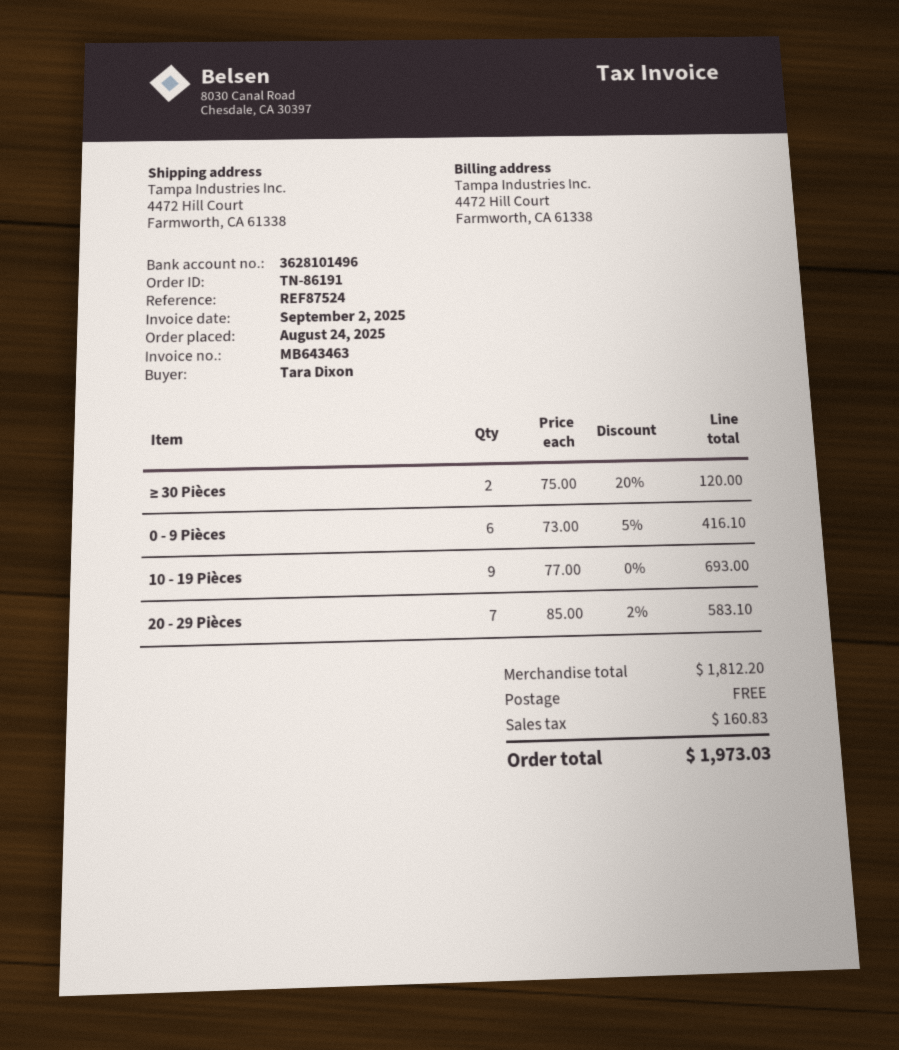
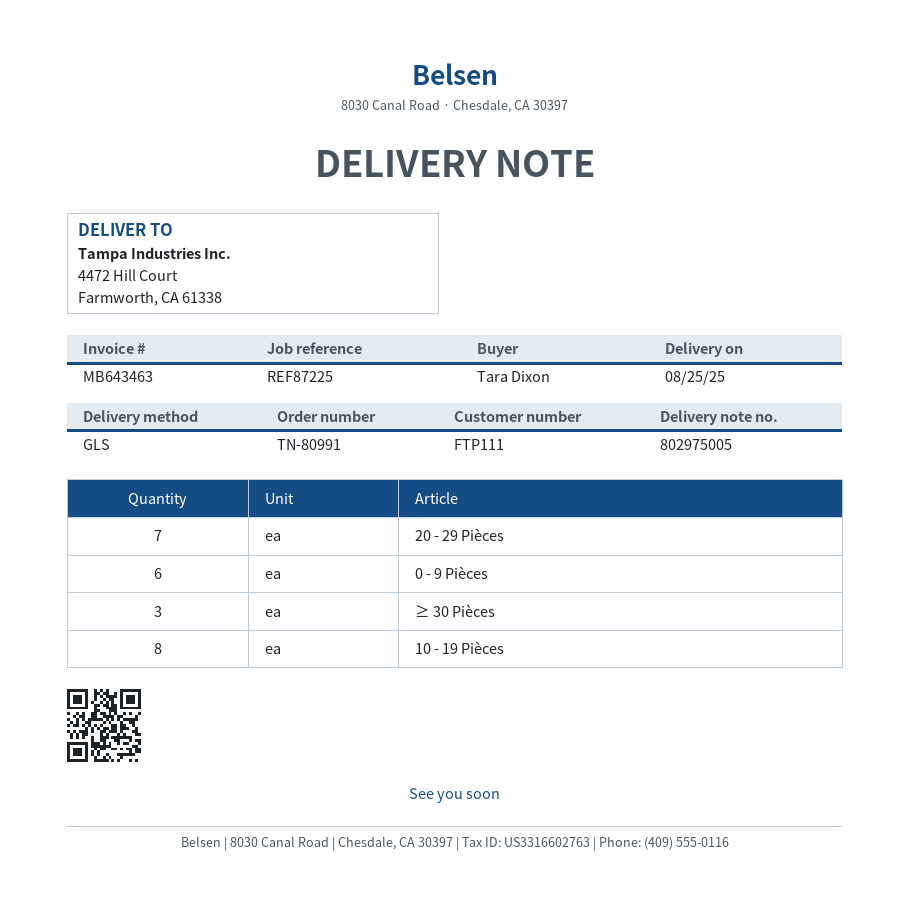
order number: TN-86191 -> TN-80991
reference: REF87524 -> REF87225
≥ 30 Pièces: 2 -> 3
10 - 19 Pièces: 9 -> 8

